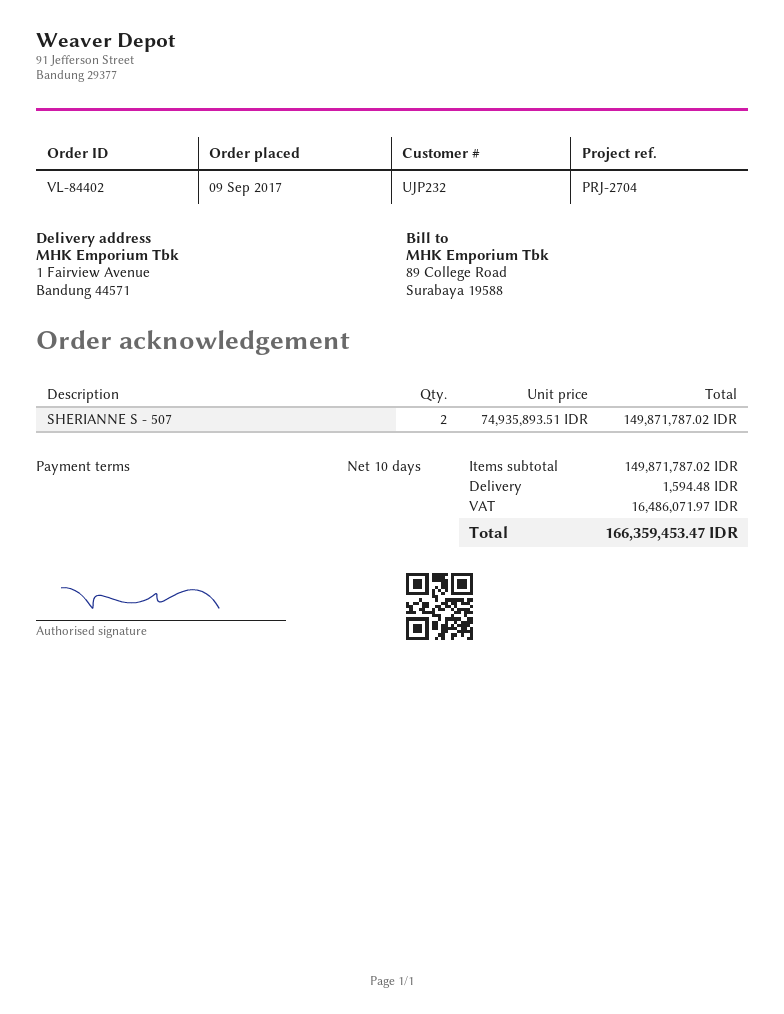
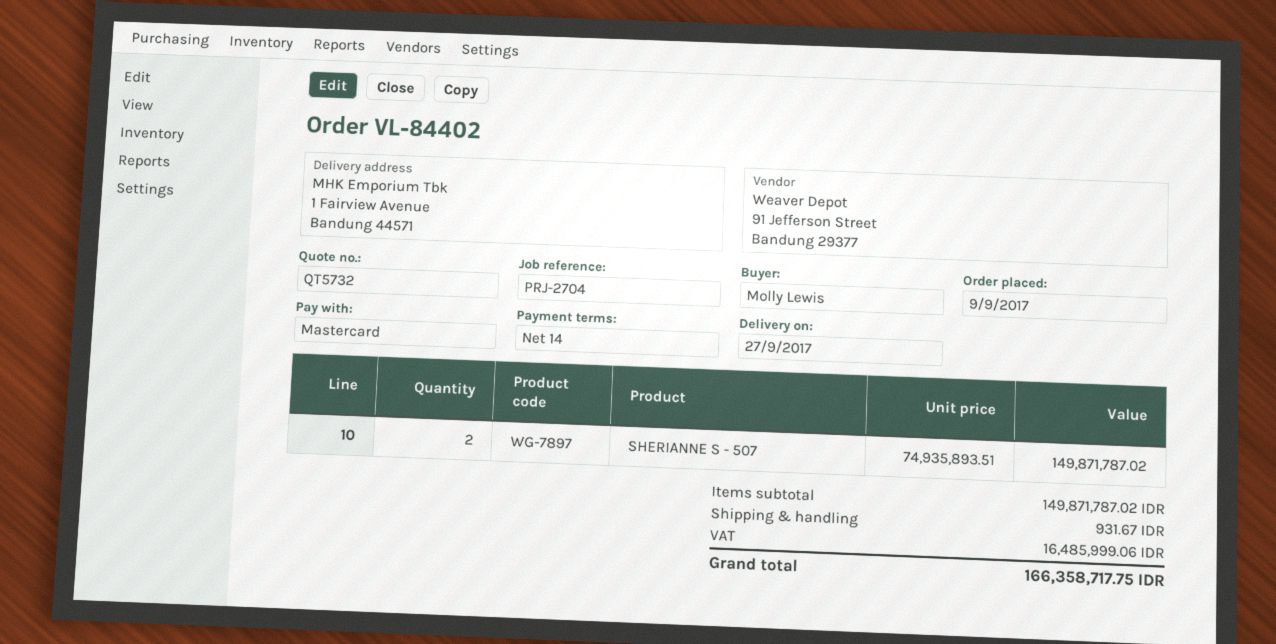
payment terms: 10 days -> 14 days
shipping: 1594.48 -> 931.67
tax: 16486071.97 -> 16485999.06
total: 166359453.47 -> 166358717.75

